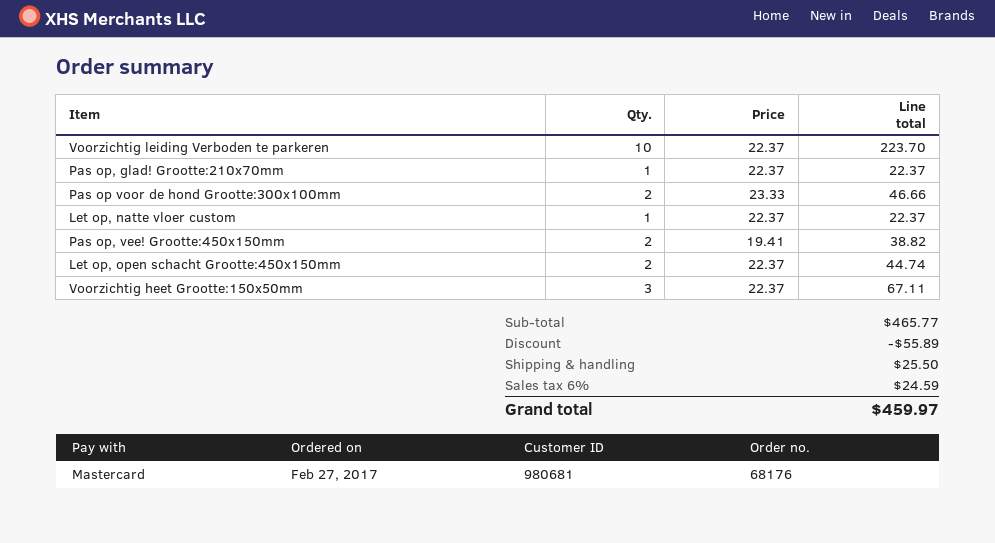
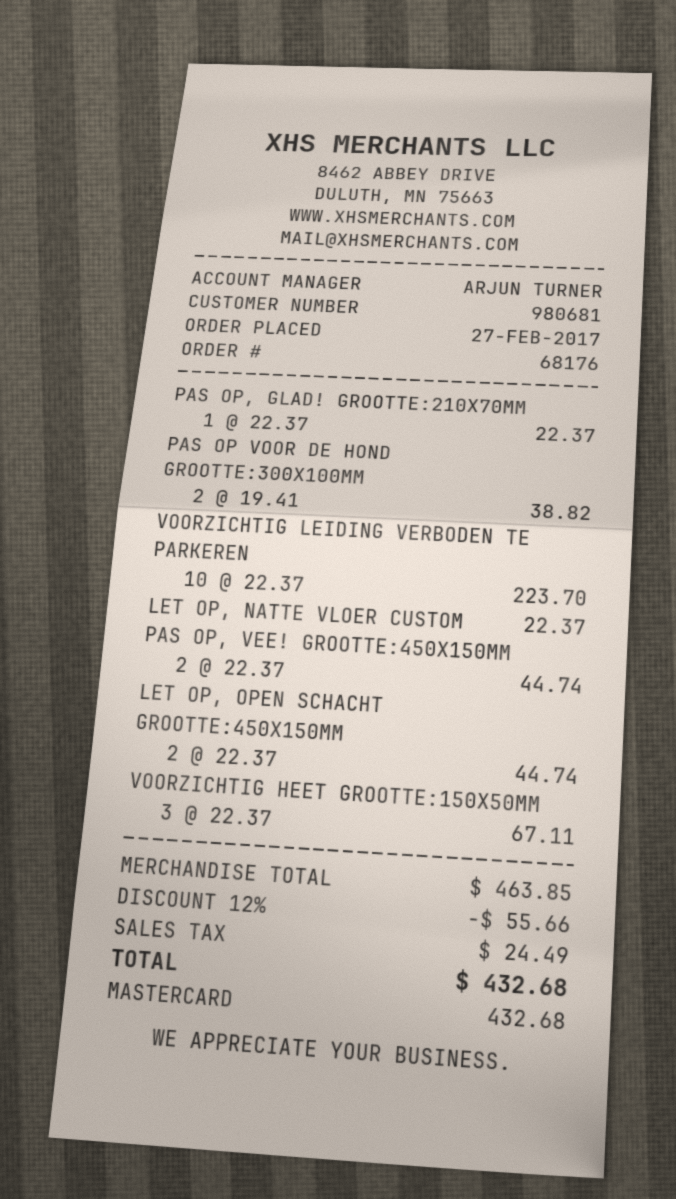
Pas op voor de hond Grootte:300x100mm: 2 x 23.33 = 46.66 -> 2 x 19.41 = 38.82
Pas op, vee! Grootte:450x150mm: 2 x 19.41 = 38.82 -> 2 x 22.37 = 44.74
subtotal: 465.77 -> 463.85
discount: 55.89 -> 55.66
shipping: 25.50 -> none
tax: 24.59 -> 24.49
total: 459.97 -> 432.68

